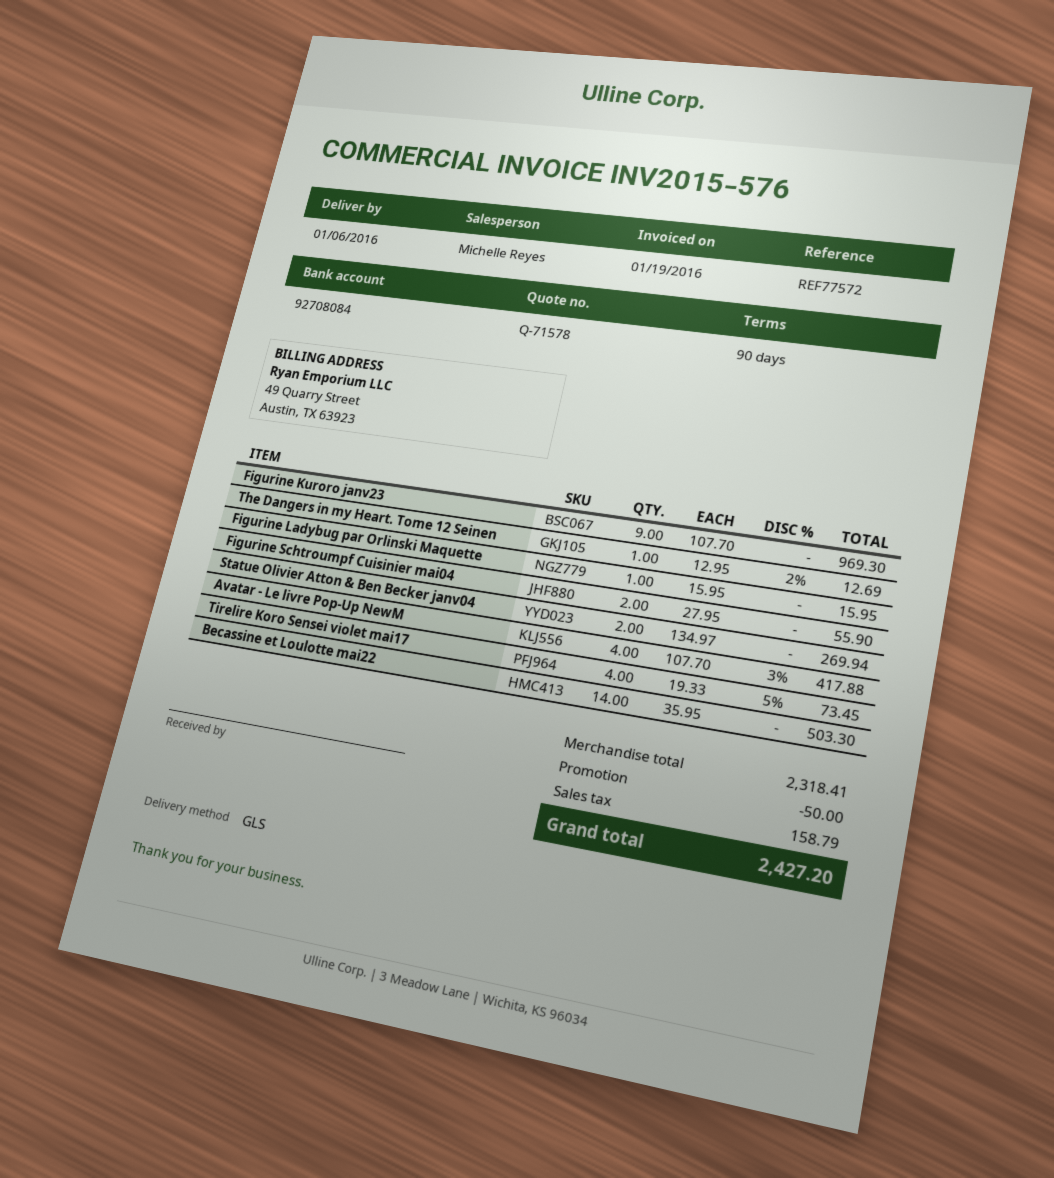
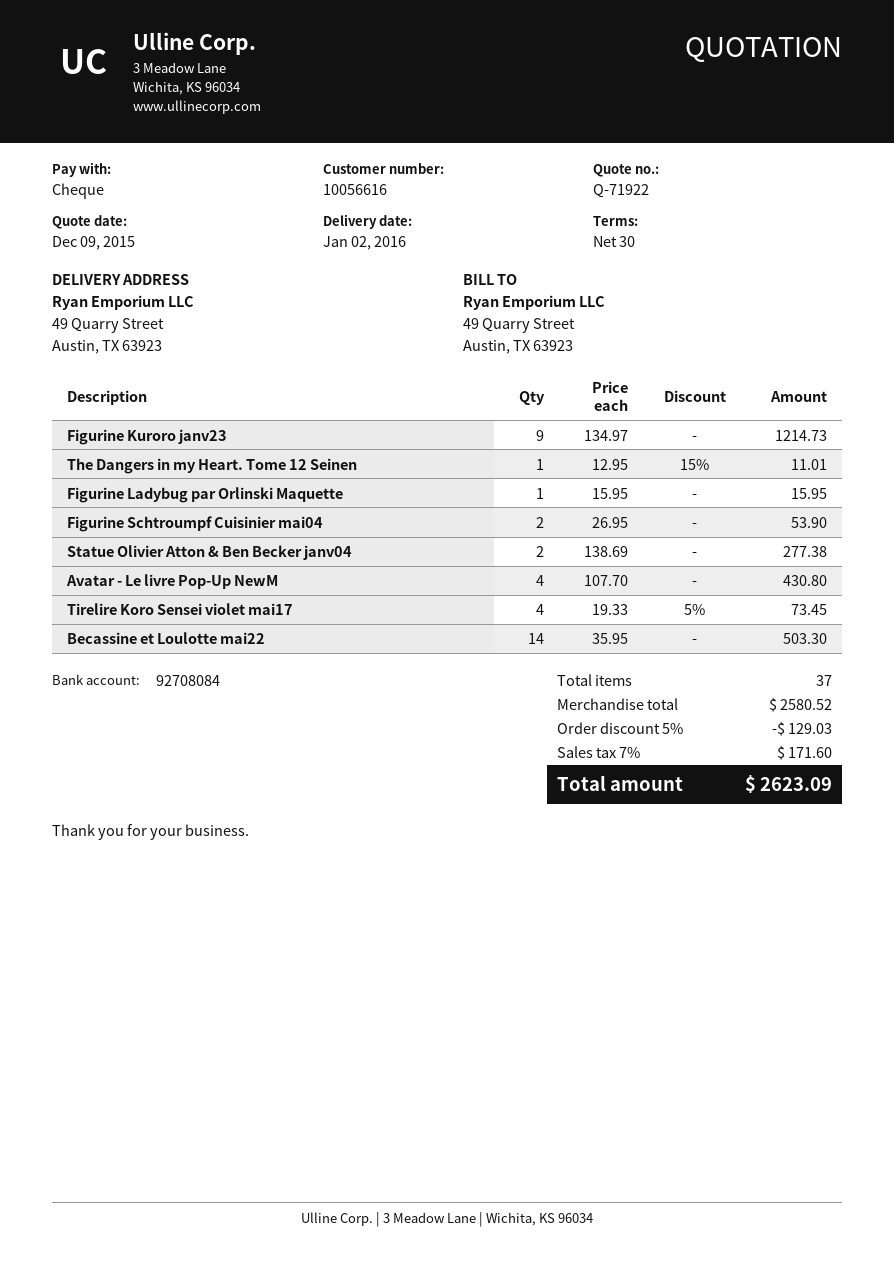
quote number: Q-71578 -> Q-71922
delivery date: 2016-01-06 -> 2016-01-02
payment terms: 90 days -> 30 days
Figurine Kuroro janv23: 9 x 107.70 = 969.30 -> 9 x 134.97 = 1214.73
The Dangers in my Heart. Tome 12 Seinen: 1 x 12.95 - 2% = 12.69 -> 1 x 12.95 - 15% = 11.01
Figurine Schtroumpf Cuisinier mai04: 2 x 27.95 = 55.90 -> 2 x 26.95 = 53.90
Statue Olivier Atton & Ben Becker janv04: 2 x 134.97 = 269.94 -> 2 x 138.69 = 277.38
Avatar - Le livre Pop-Up NewM: 4 x 107.70 - 3% = 417.88 -> 4 x 107.70 = 430.80
subtotal: 2318.41 -> 2580.52
discount: 50.00 -> 129.03
tax: 158.79 -> 171.60
total: 2427.20 -> 2623.09

